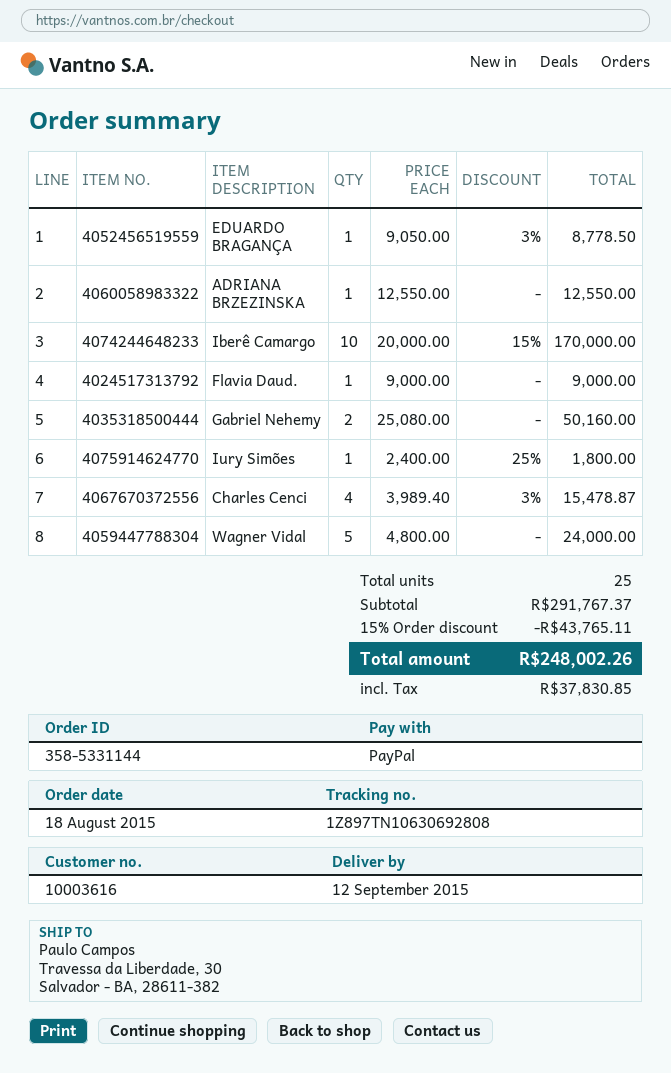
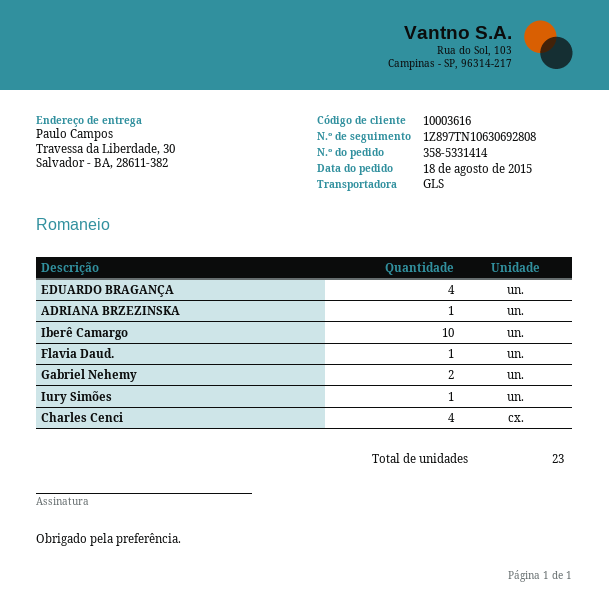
order number: 358-5331144 -> 358-5331414
EDUARDO BRAGANÇA: 1 -> 4
Wagner Vidal: 5 -> none
total quantity: 25 -> 23

